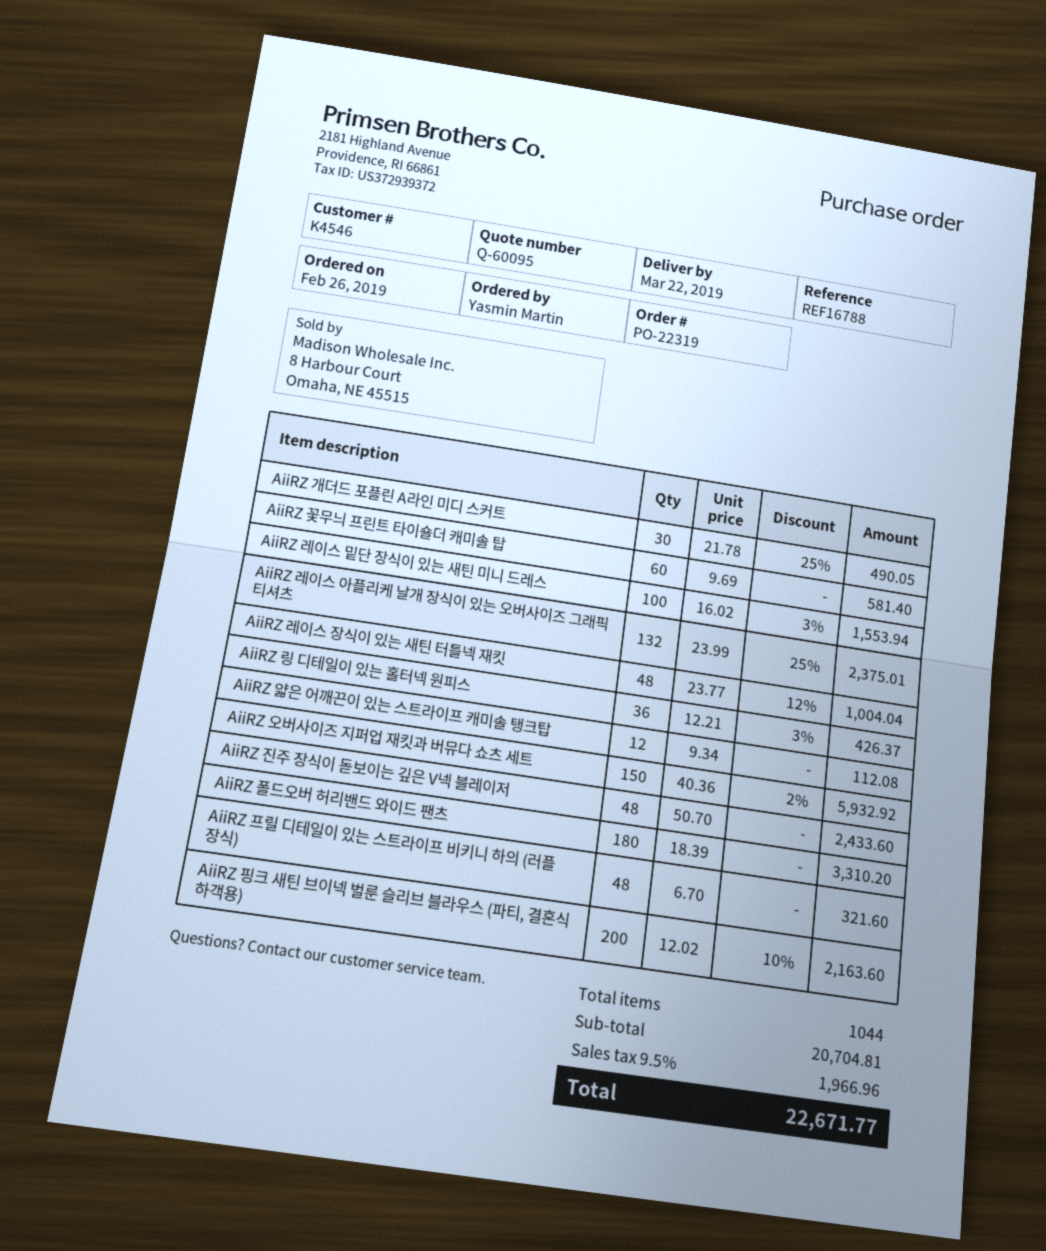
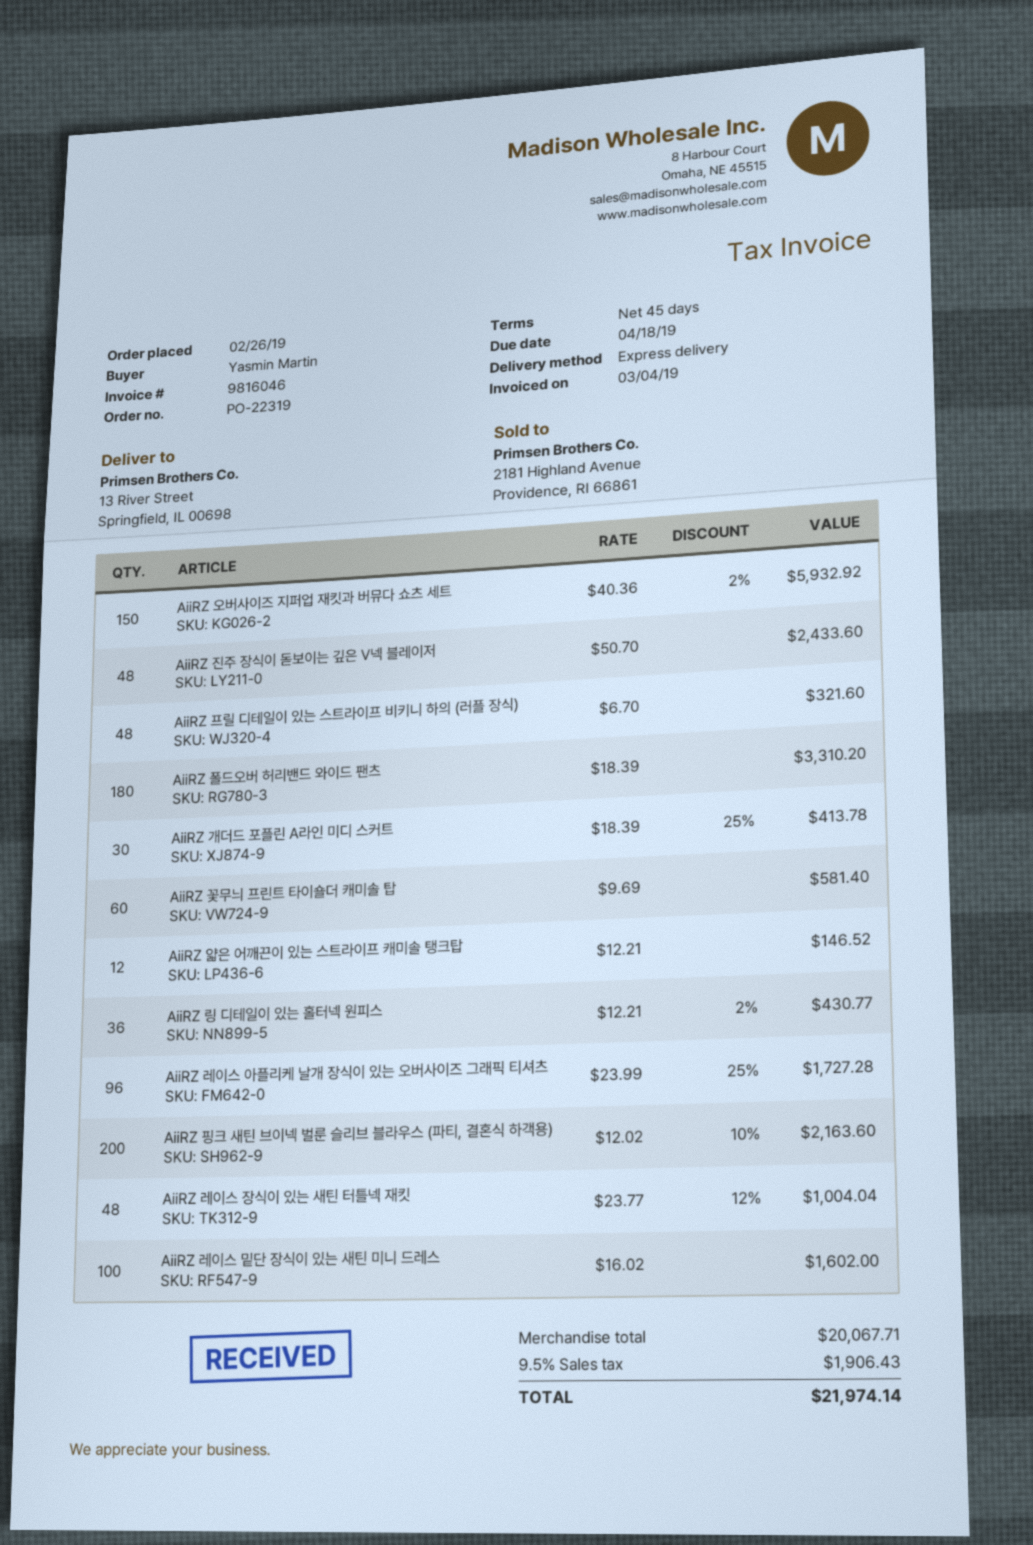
AiiRZ 개더드 포플린 A라인 미디 스커트: 30 x 21.78 - 25% = 490.05 -> 30 x 18.39 - 25% = 413.78
AiiRZ 레이스 밑단 장식이 있는 새틴 미니 드레스: 100 x 16.02 - 3% = 1553.94 -> 100 x 16.02 = 1602.00
AiiRZ 레이스 아플리케 날개 장식이 있는 오버사이즈 그래픽 티셔츠: 132 x 23.99 - 25% = 2375.01 -> 96 x 23.99 - 25% = 1727.28
AiiRZ 링 디테일이 있는 홀터넥 원피스: 36 x 12.21 - 3% = 426.37 -> 36 x 12.21 - 2% = 430.77
AiiRZ 얇은 어깨끈이 있는 스트라이프 캐미솔 탱크탑: 12 x 9.34 = 112.08 -> 12 x 12.21 = 146.52
subtotal: 20704.81 -> 20067.71
tax: 9.5% = 1966.96 -> 9.5% = 1906.43
total: 22671.77 -> 21974.14

